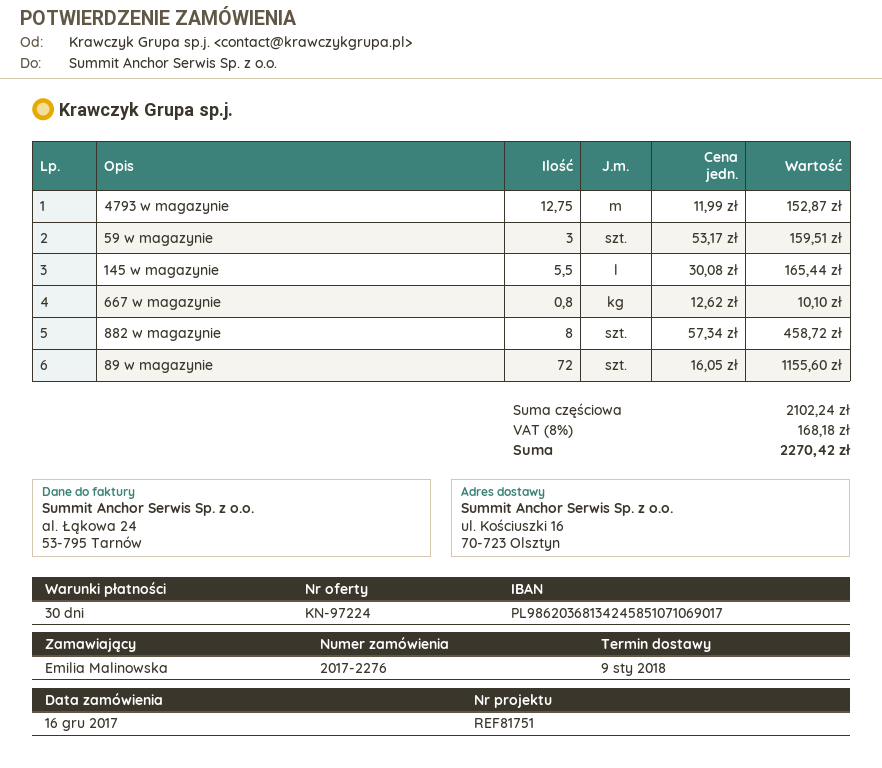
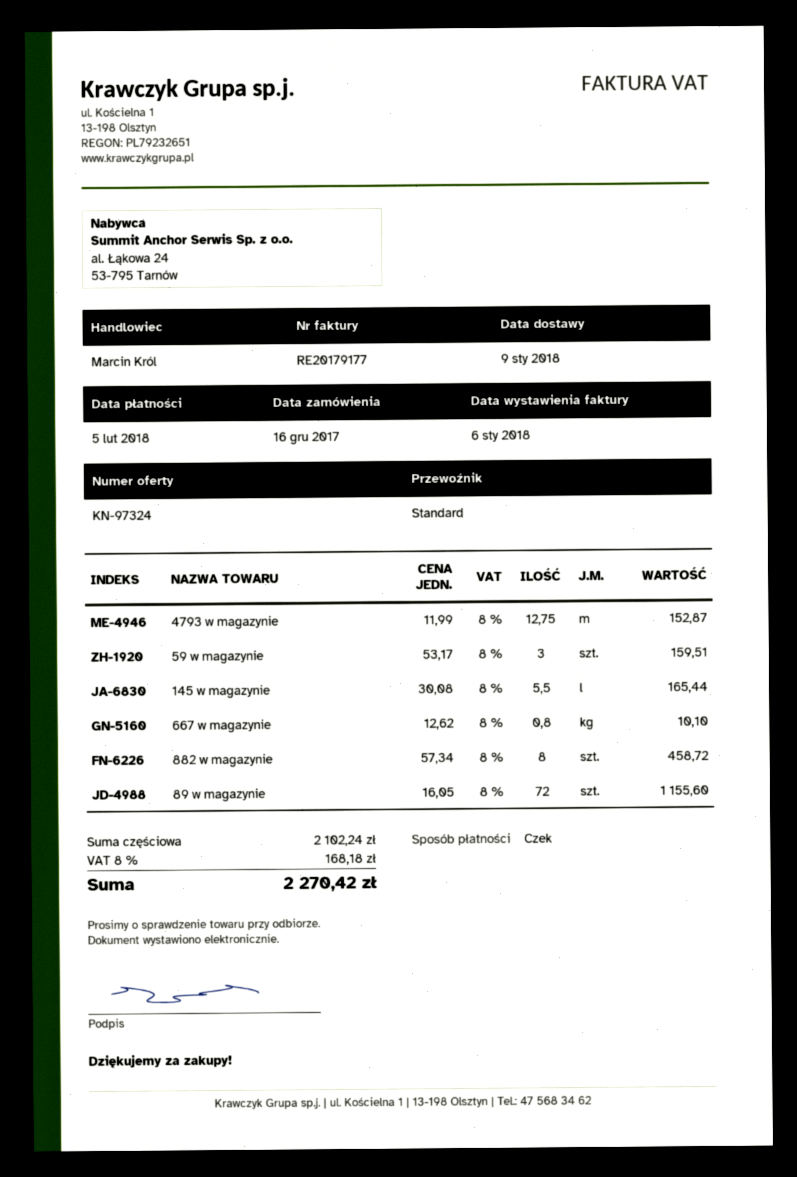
quote number: KN-97224 -> KN-97324

